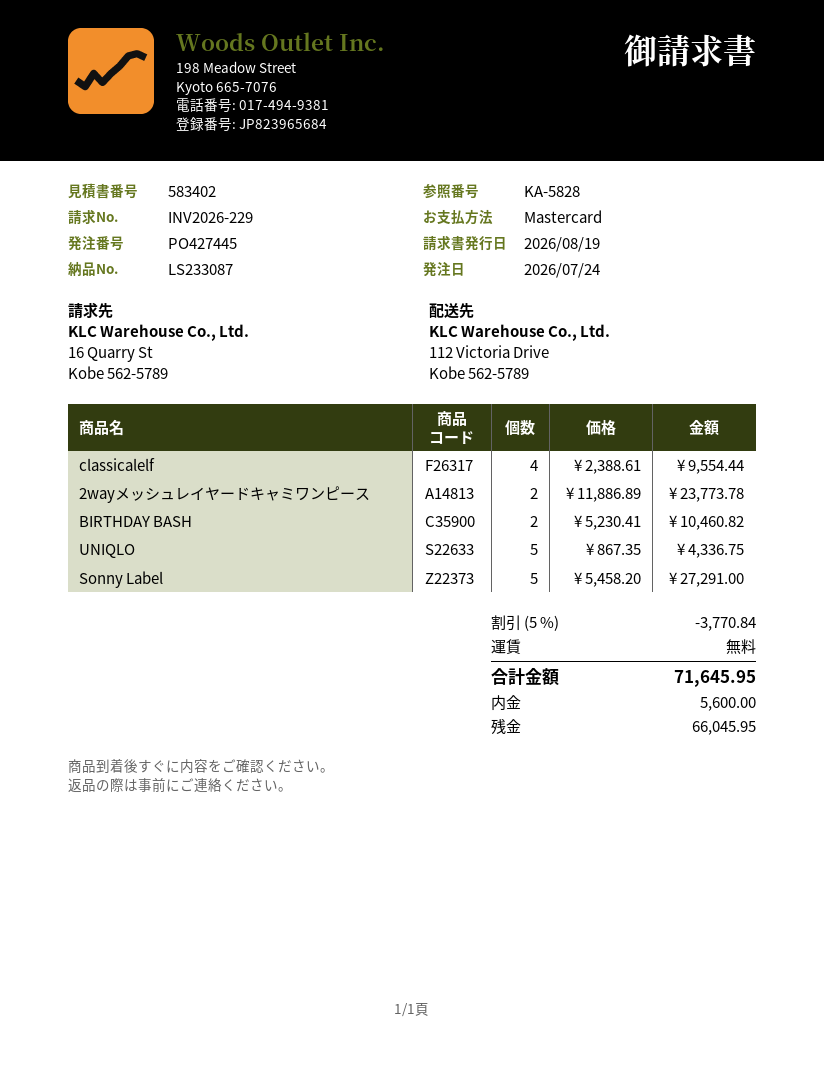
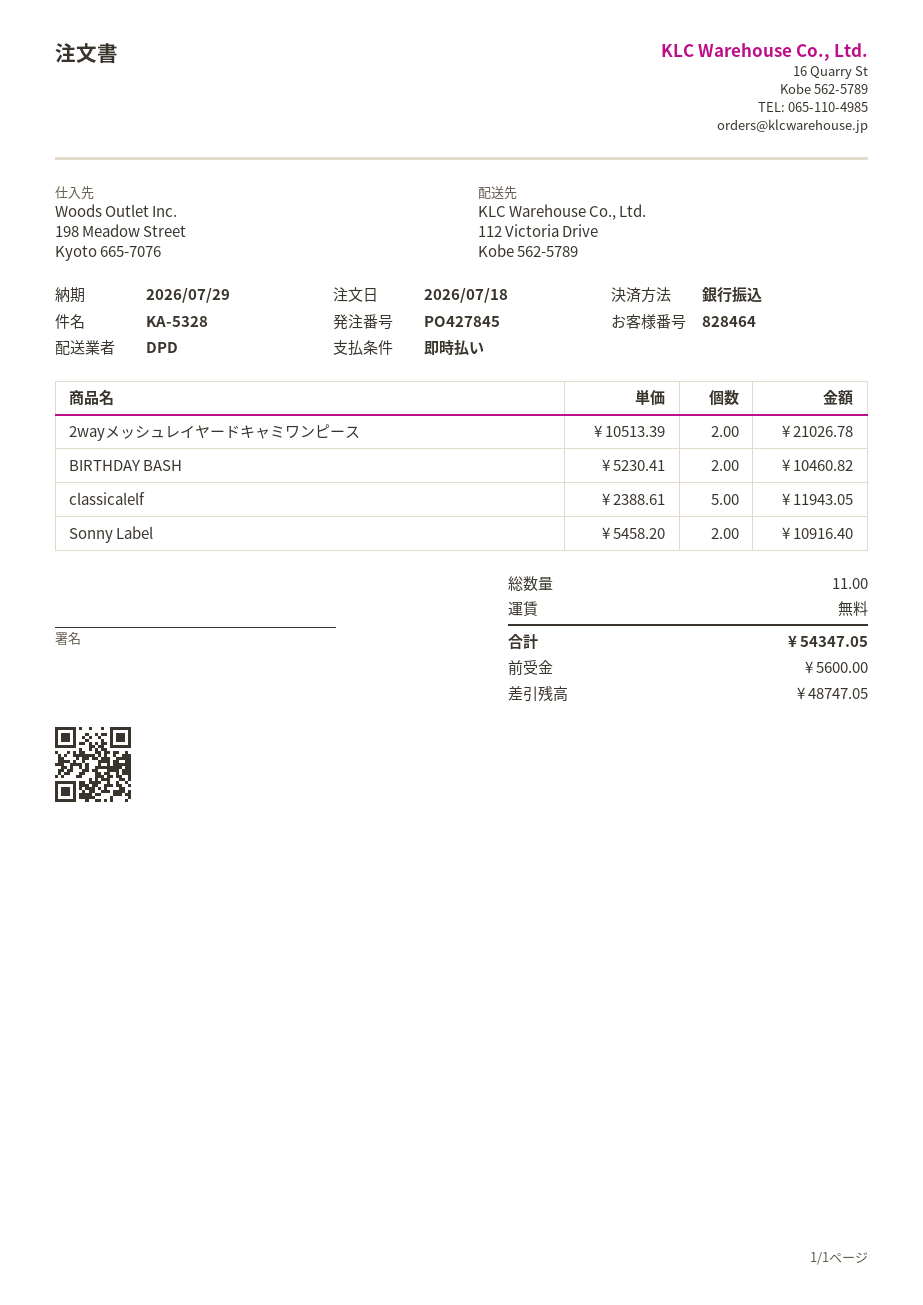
order number: PO427445 -> PO427845
order date: 2026-07-24 -> 2026-07-18
reference: KA-5828 -> KA-5328
payment method: Mastercard -> bank transfer
classicalelf: 4 x 2388.61 = 9554.44 -> 5 x 2388.61 = 11943.05
2wayメッシュレイヤードキャミワンピース: 2 x 11886.89 = 23773.78 -> 2 x 10513.39 = 21026.78
UNIQLO: 5 x 867.35 = 4336.75 -> none
Sonny Label: 5 x 5458.20 = 27291.00 -> 2 x 5458.20 = 10916.40
discount: 5% = 3770.84 -> none
total: 71645.95 -> 54347.05
balance: 66045.95 -> 48747.05

